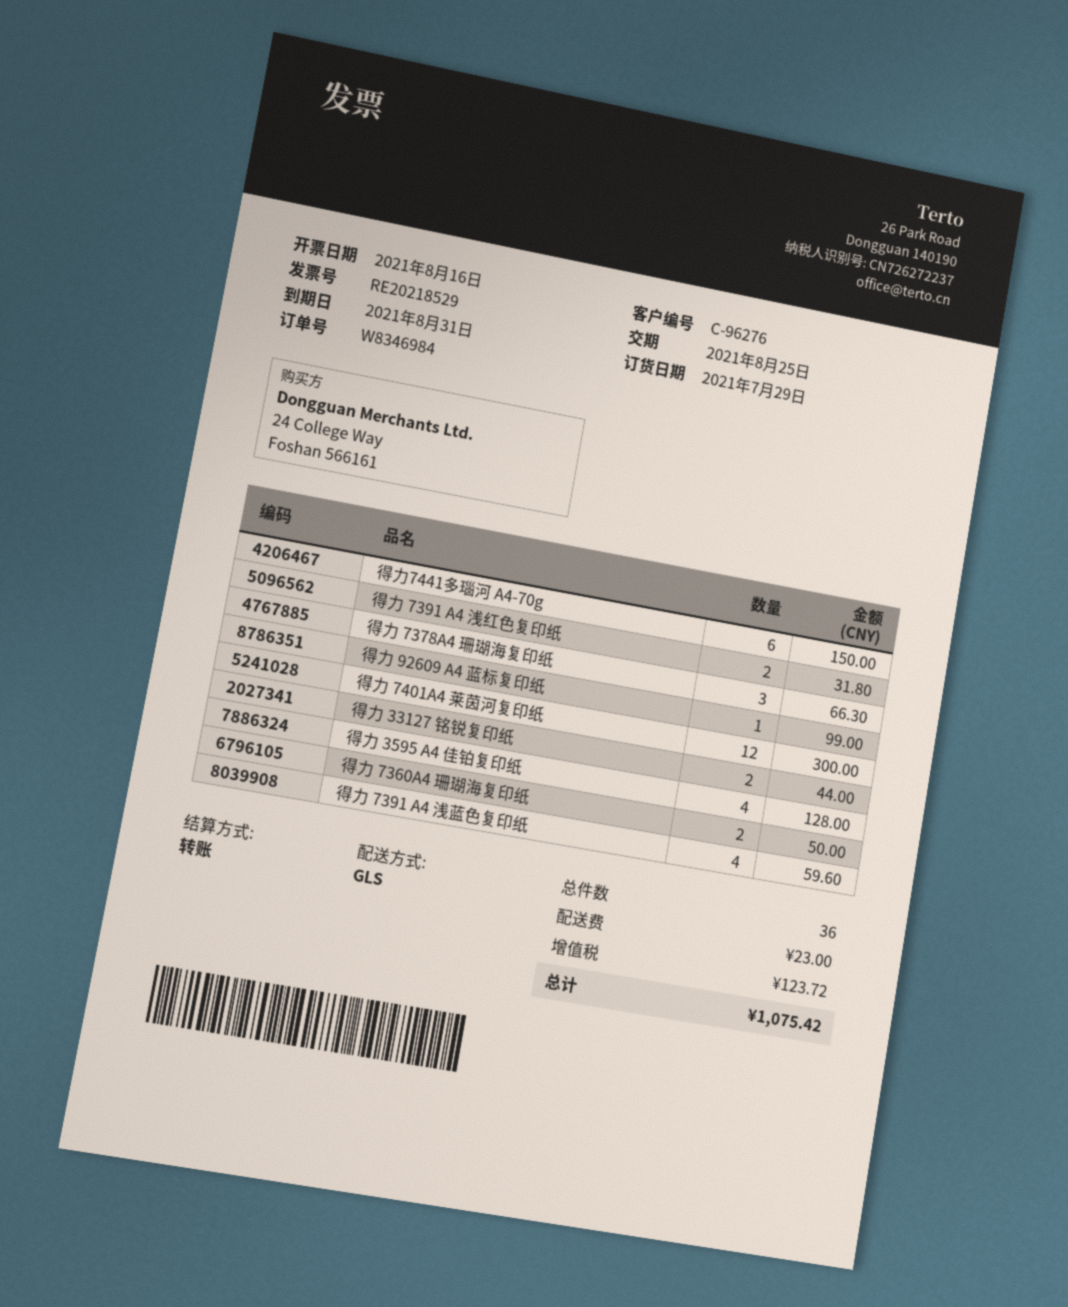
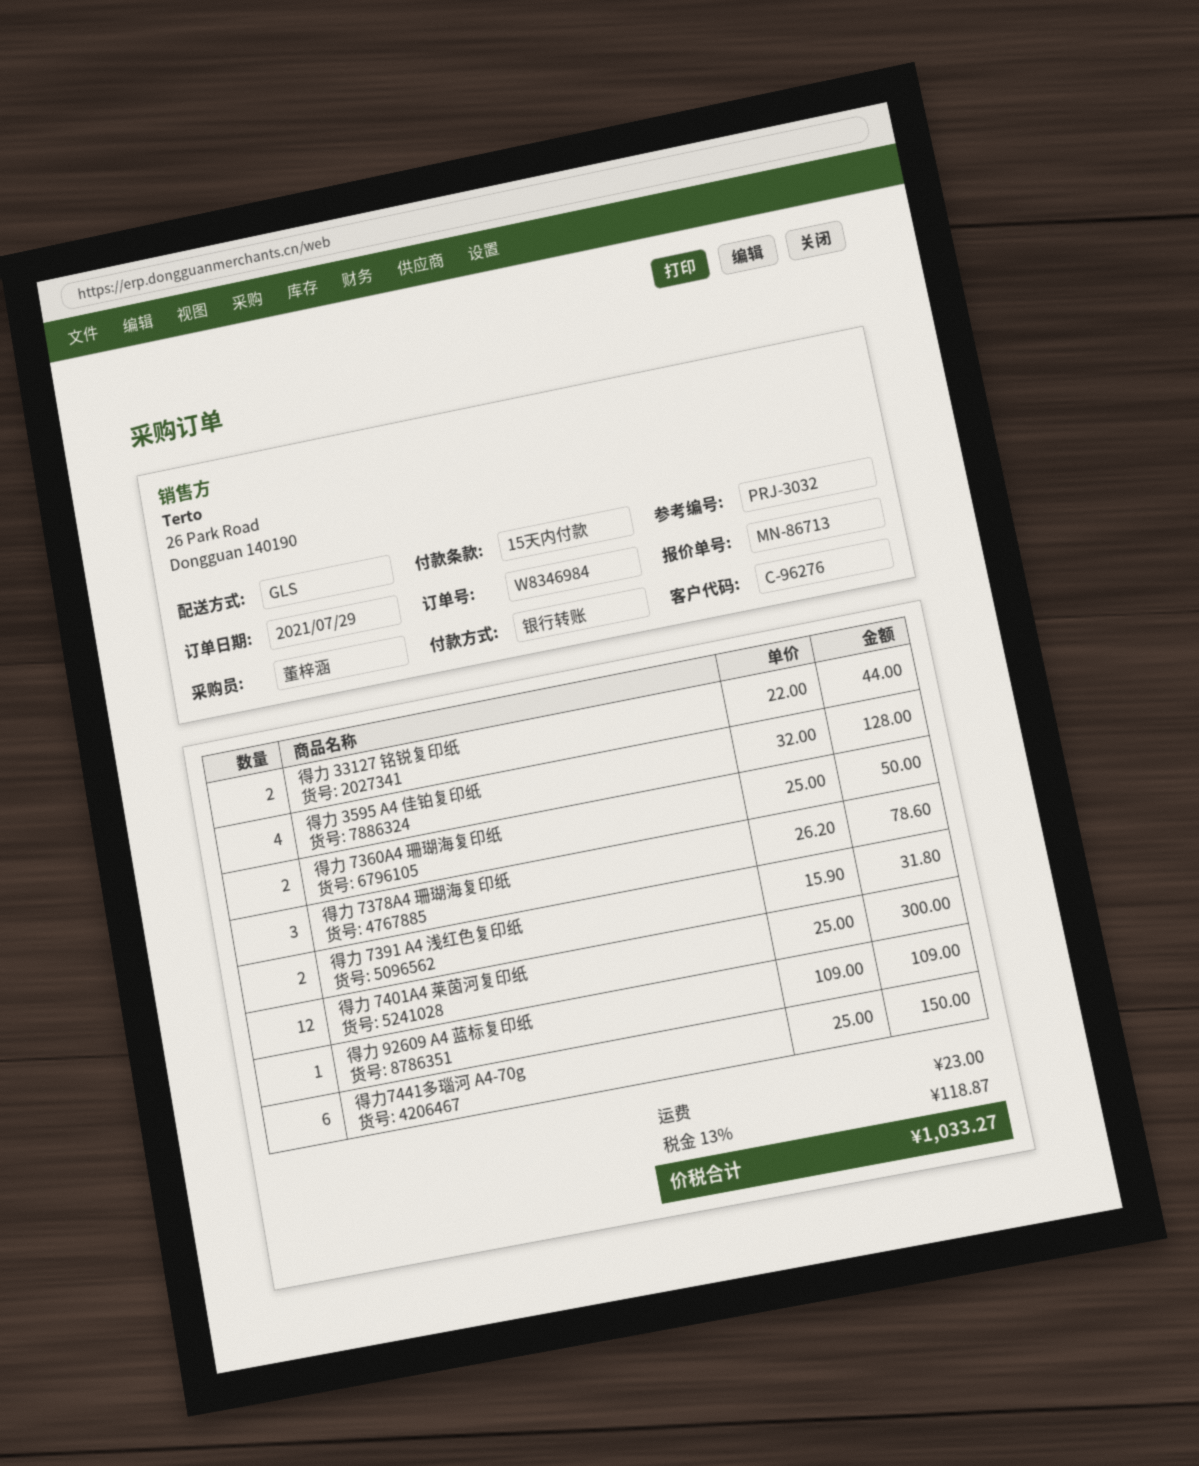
得力 7378A4 珊瑚海复印纸: 3 for 66.30 -> 3 for 78.60
得力 92609 A4 蓝标复印纸: 1 for 99.00 -> 1 for 109.00
得力 7391 A4 浅蓝色复印纸: 4 for 59.60 -> none
tax: 123.72 -> 118.87
total: 1075.42 -> 1033.27

